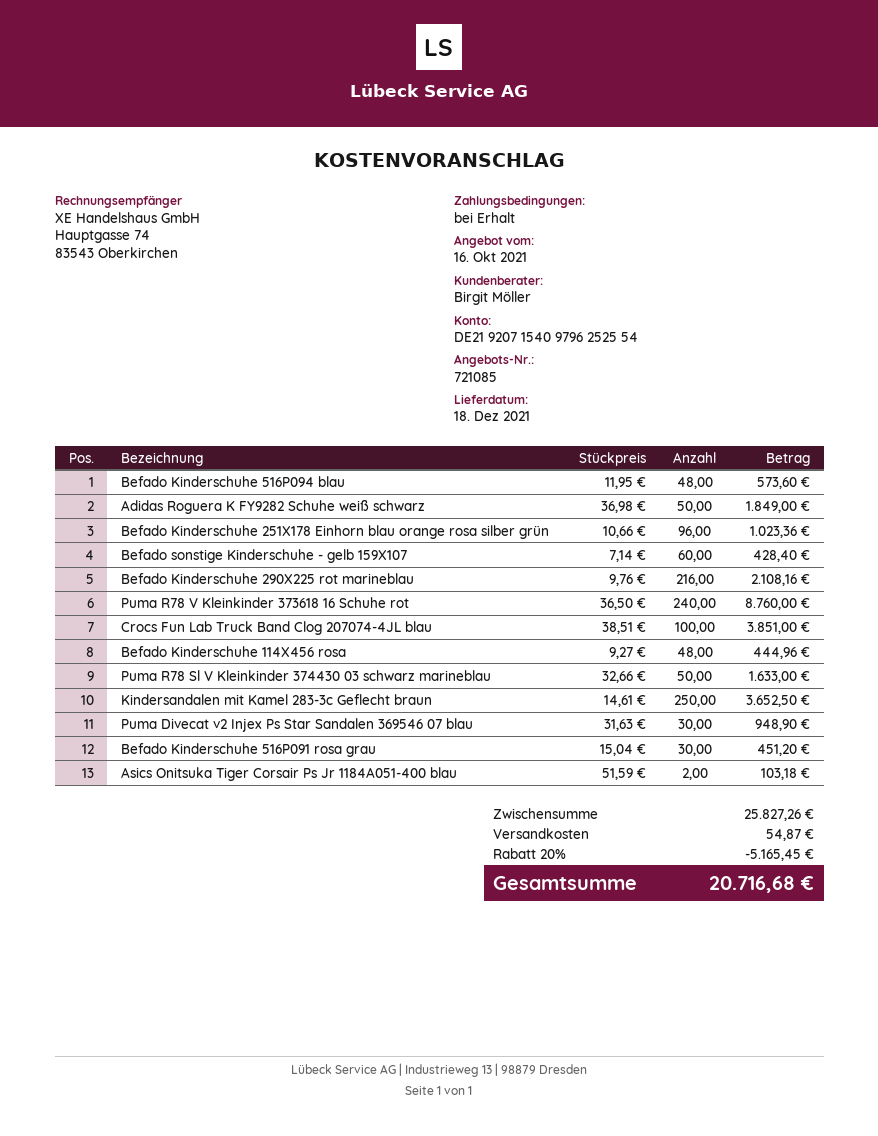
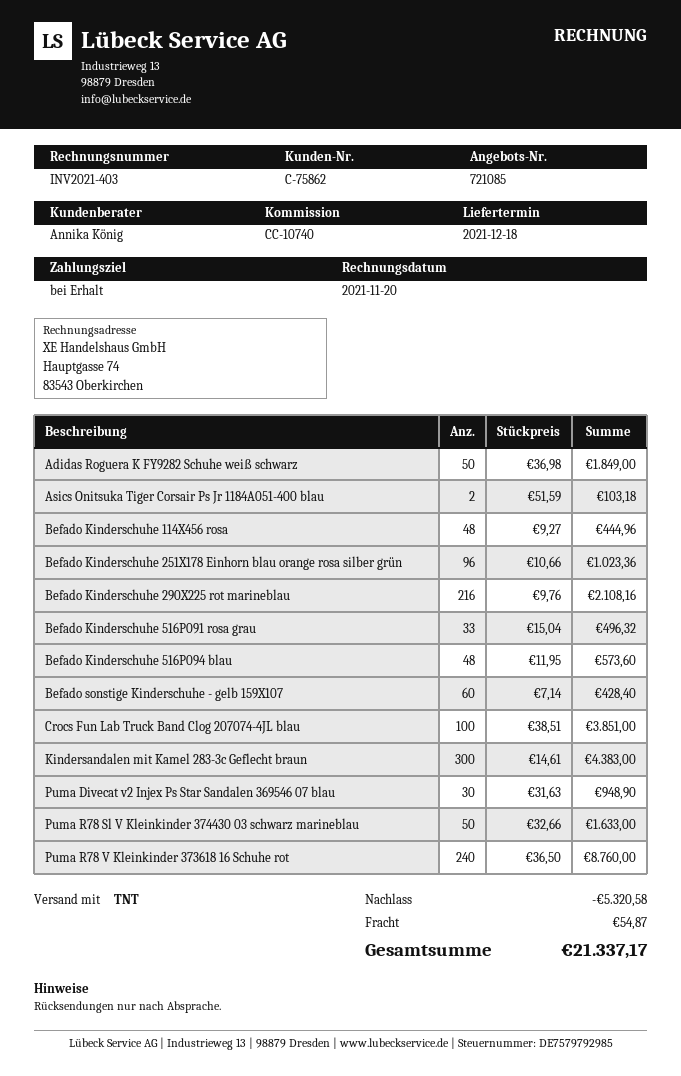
sales rep: Birgit Möller -> Annika König
Kindersandalen mit Kamel 283-3c Geflecht braun: 250 x 14.61 = 3652.50 -> 300 x 14.61 = 4383.00
Befado Kinderschuhe 516P091 rosa grau: 30 x 15.04 = 451.20 -> 33 x 15.04 = 496.32
discount: 5165.45 -> 5320.58
total: 20716.68 -> 21337.17

